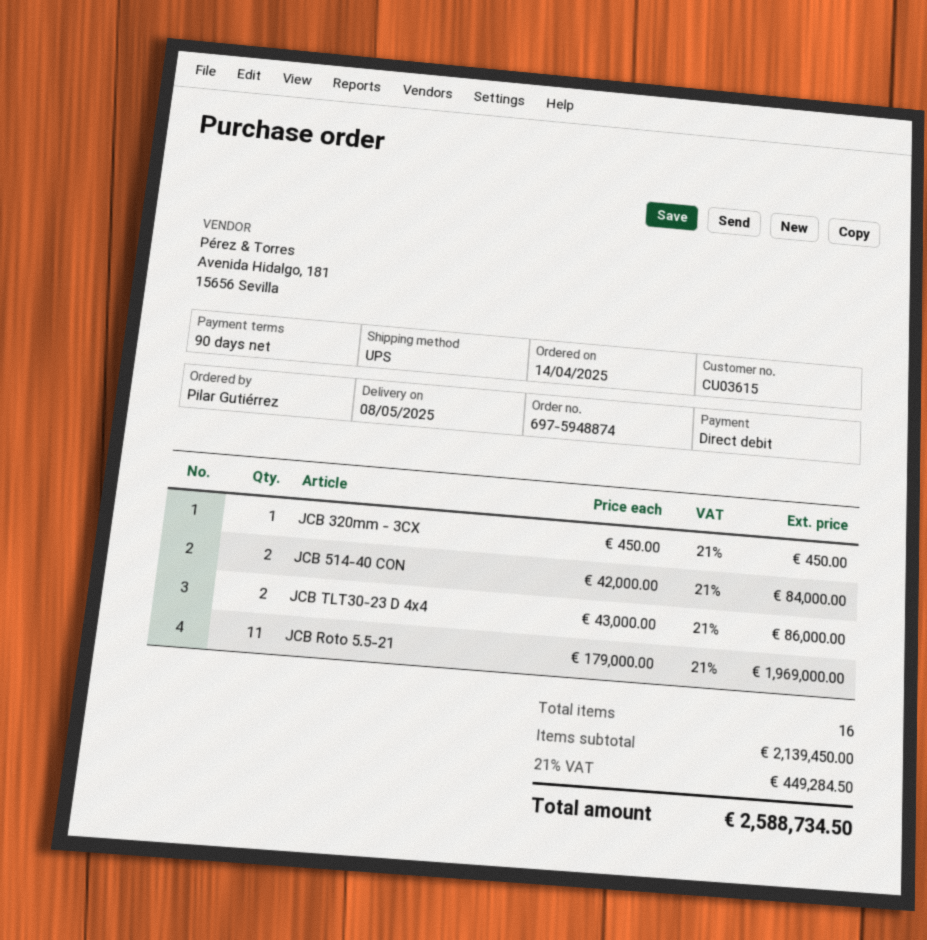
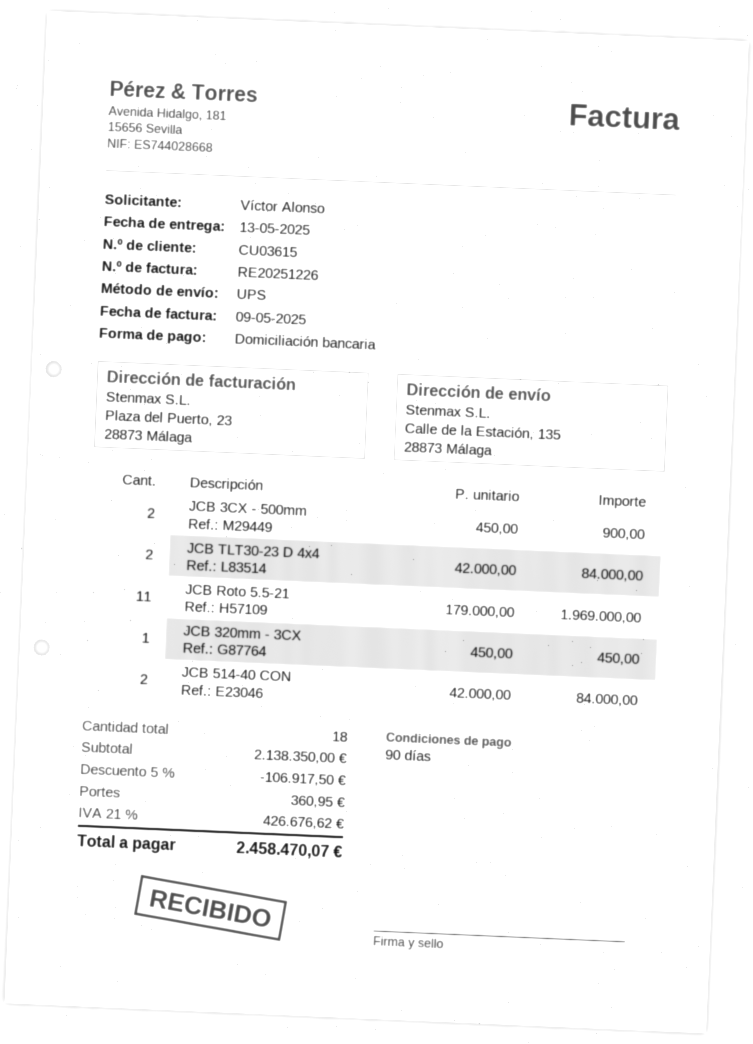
delivery date: 2025-05-08 -> 2025-05-13
ordered by: Pilar Gutiérrez -> Víctor Alonso
JCB TLT30-23 D 4x4: 2 x 43000.00 = 86000.00 -> 2 x 42000.00 = 84000.00
JCB 3CX - 500mm: none -> 2 x 450.00 = 900.00
total quantity: 16 -> 18
subtotal: 2139450.00 -> 2138350.00
discount: none -> 5% = 106917.50
shipping: none -> 360.95
tax: 21% = 449284.50 -> 21% = 426676.62
total: 2588734.50 -> 2458470.07

